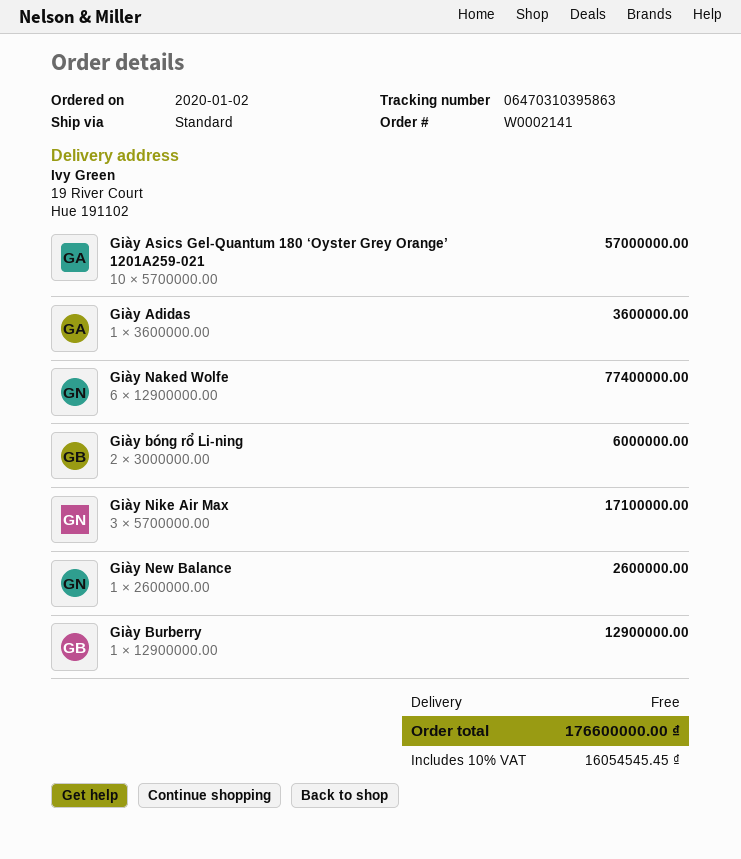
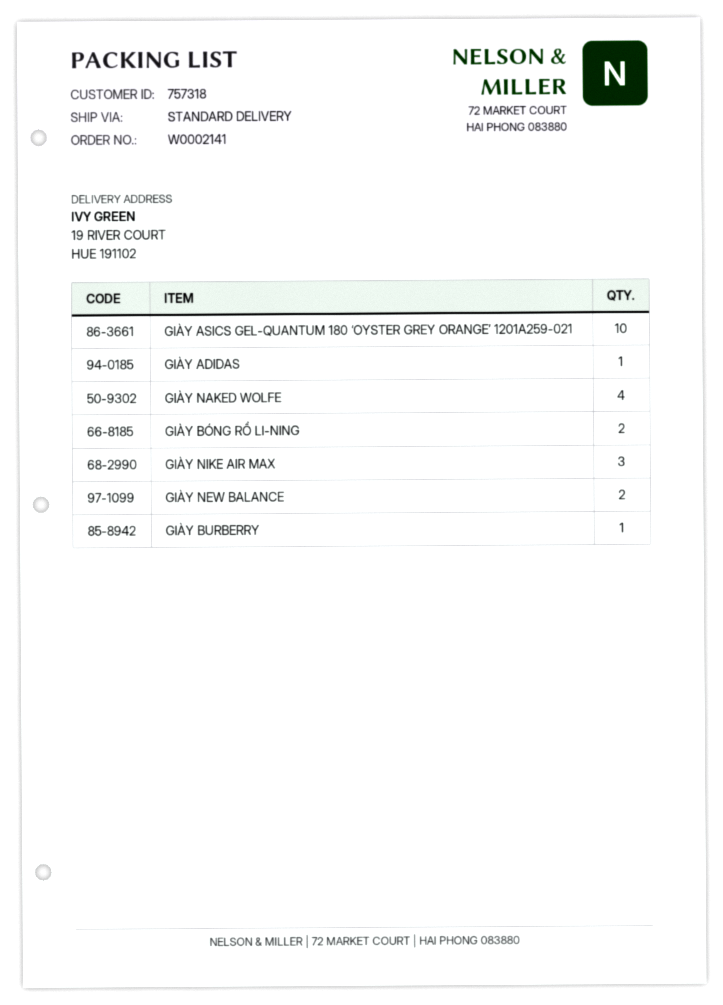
Giày Naked Wolfe: 6 -> 4
Giày New Balance: 1 -> 2

